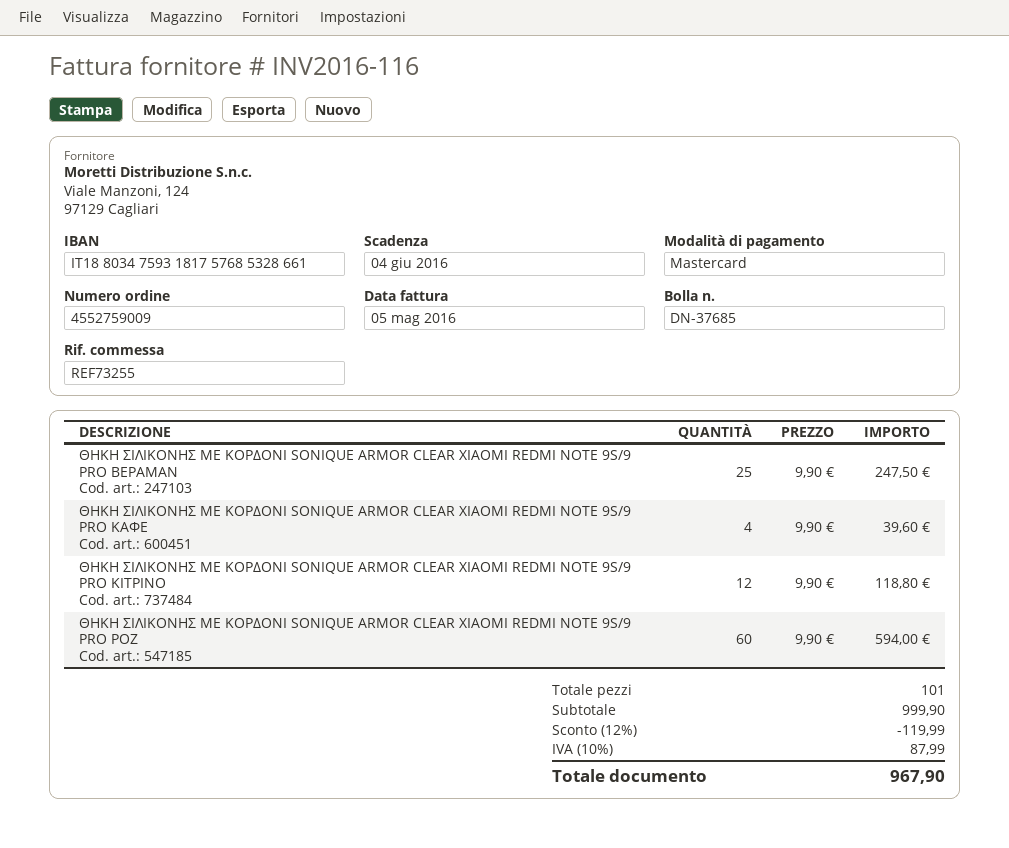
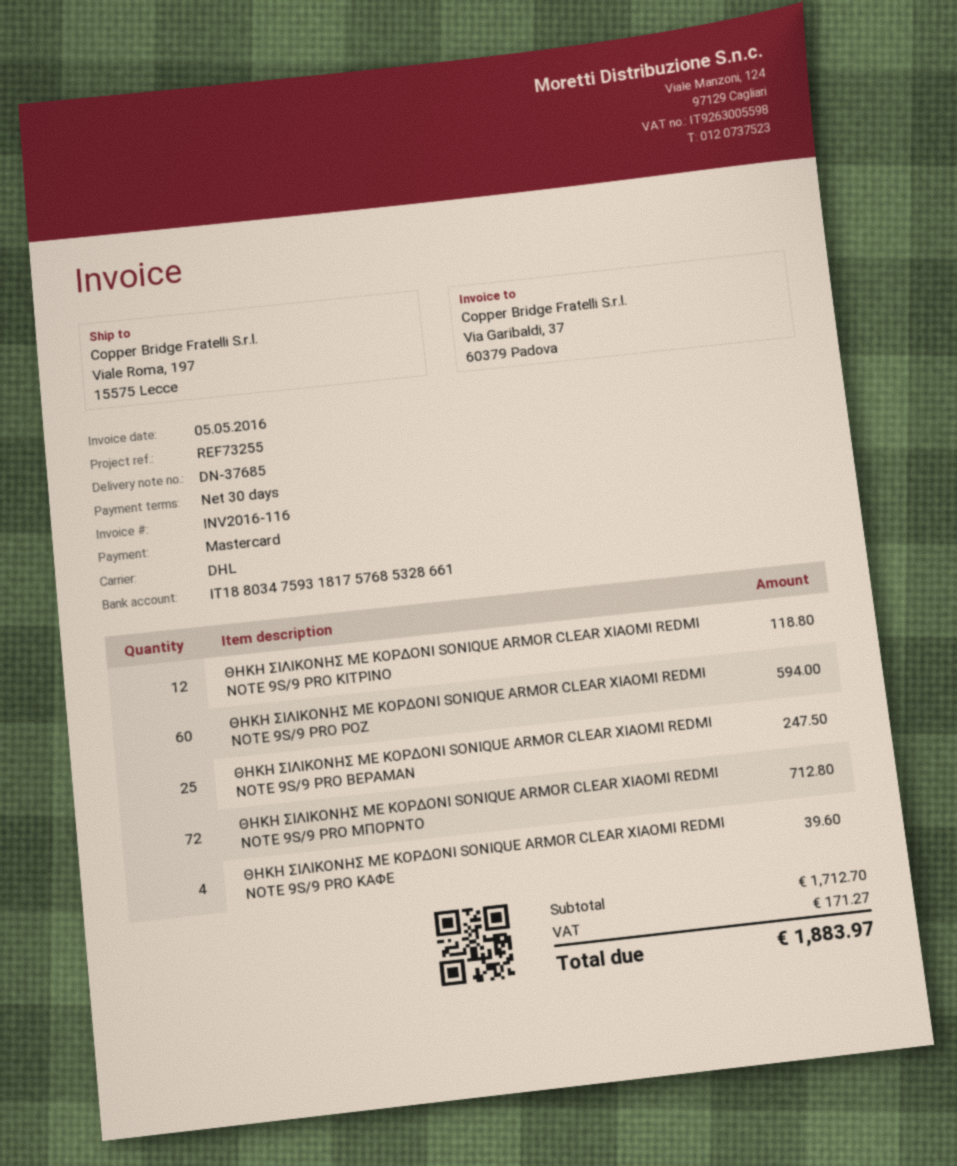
ΘΗΚΗ ΣΙΛΙΚΟΝΗΣ ΜΕ ΚΟΡΔΟΝΙ SONIQUE ARMOR CLEAR XIAOMI REDMI NOTE 9S/9 PRO ΜΠΟΡΝΤΟ: none -> 72 for 712.80
subtotal: 999.90 -> 1712.70
discount: 12% = 119.99 -> none
tax: 87.99 -> 171.27
total: 967.90 -> 1883.97

